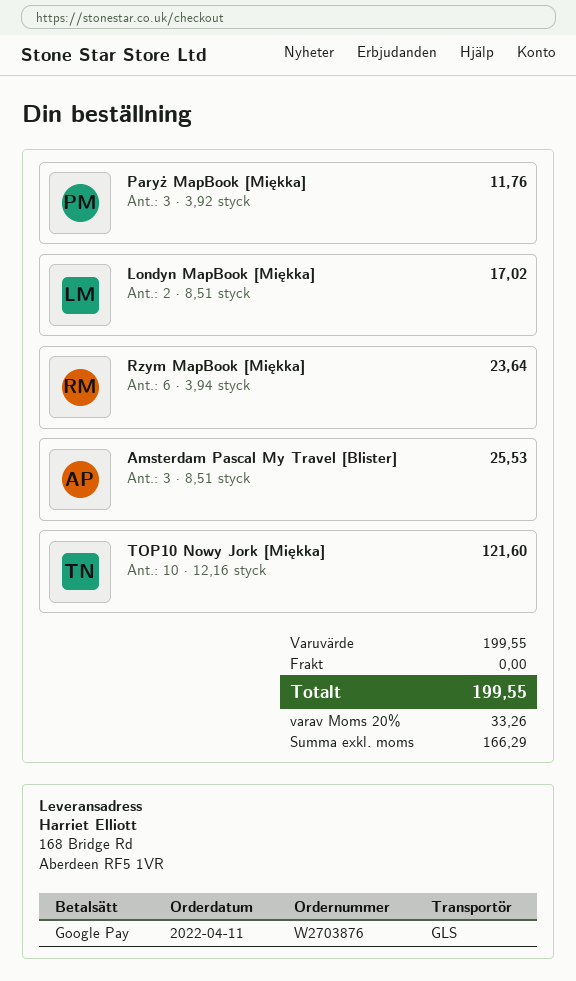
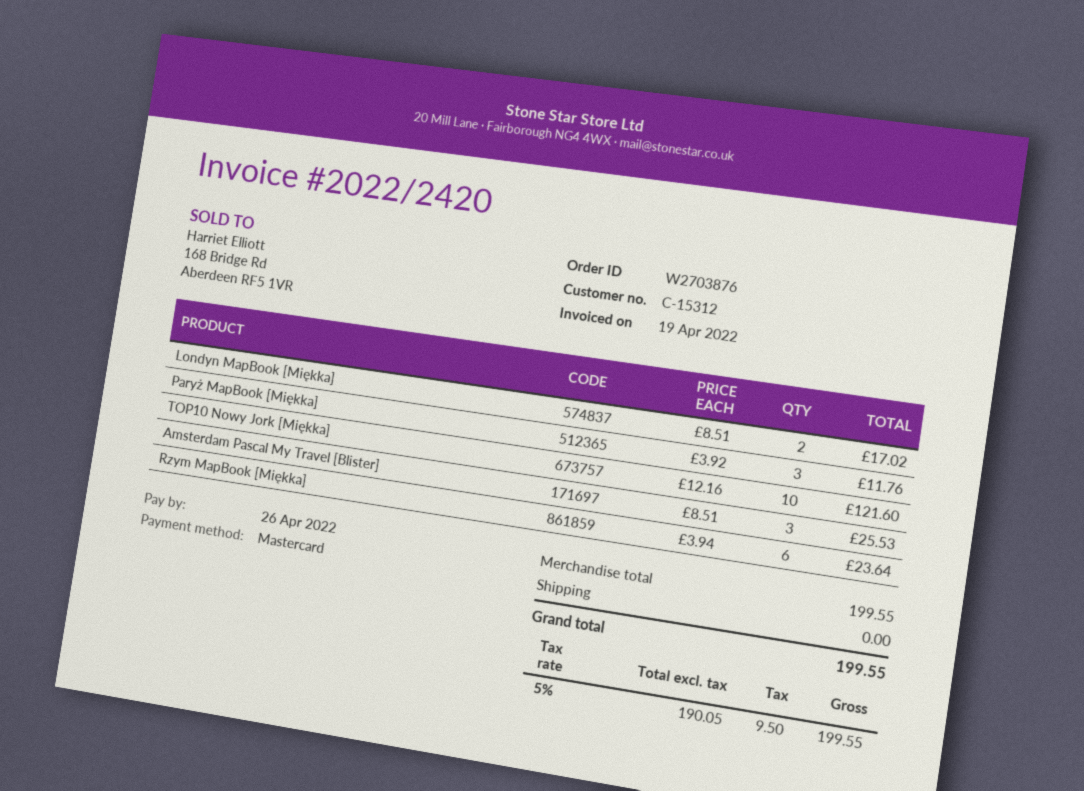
payment method: Google Pay -> Mastercard
net: 166.29 -> 190.05
tax: 20% = 33.26 -> 5% = 9.50

